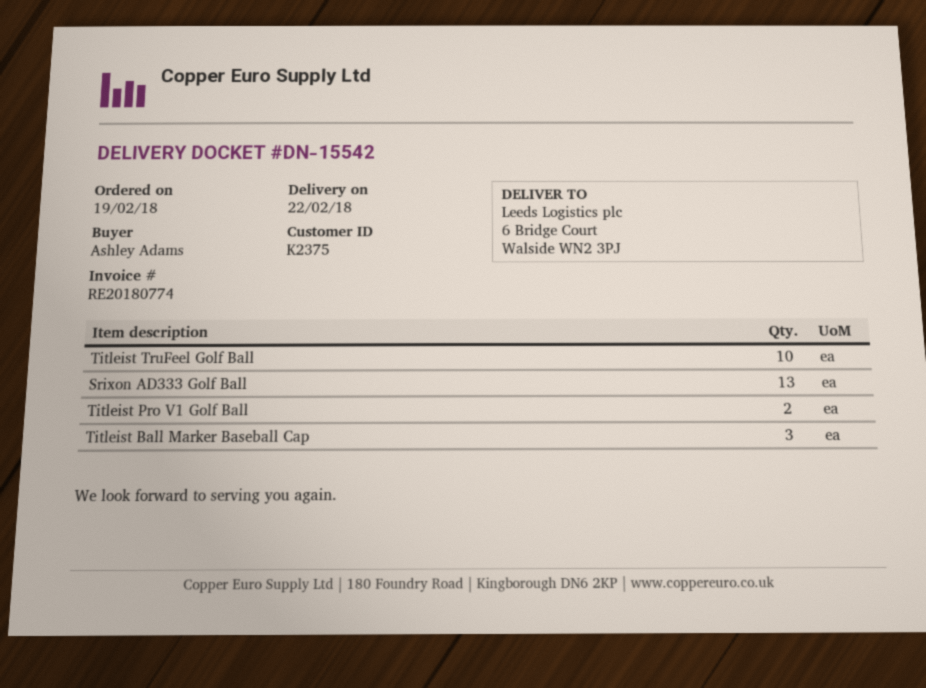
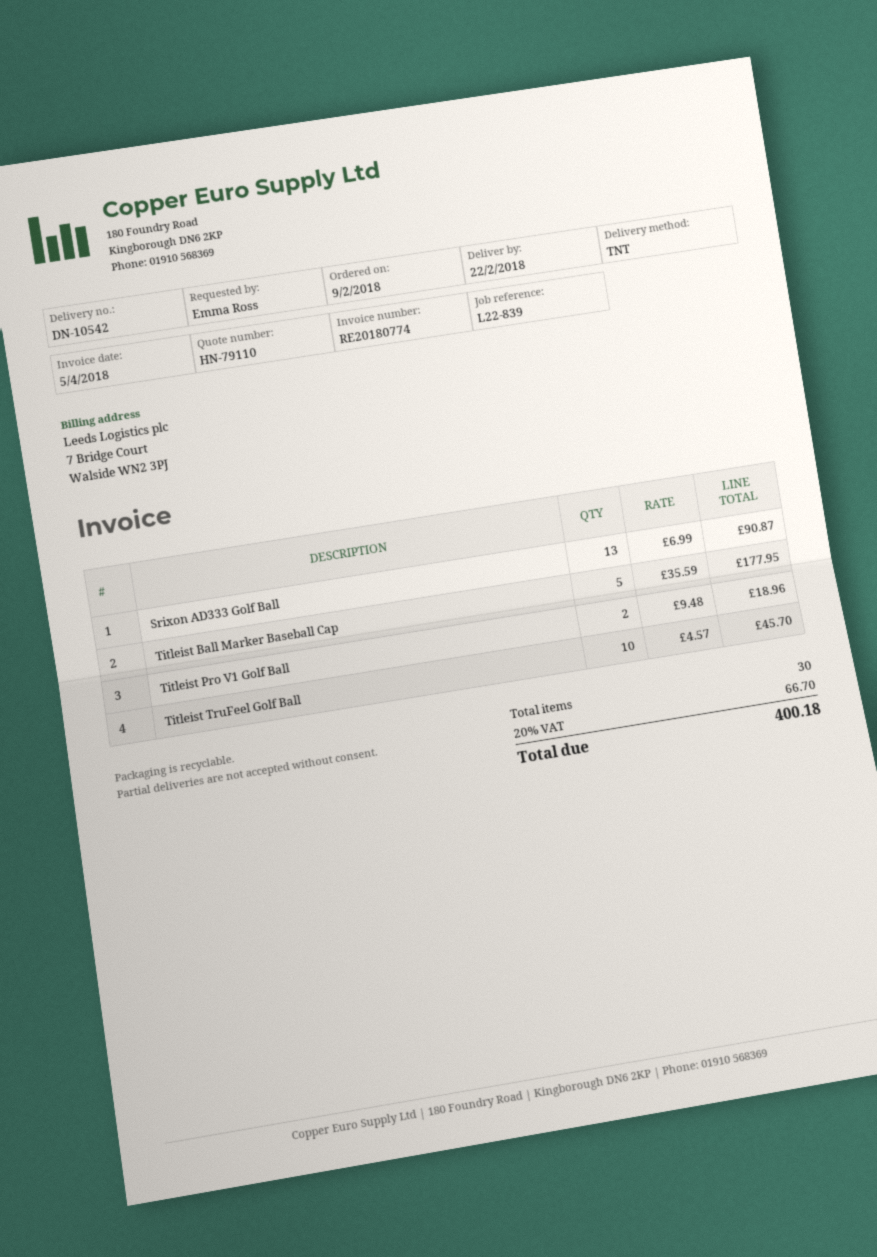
order date: 2018-02-19 -> 2018-02-09
delivery note number: DN-15542 -> DN-10542
ordered by: Ashley Adams -> Emma Ross
Titleist Ball Marker Baseball Cap: 3 -> 5

